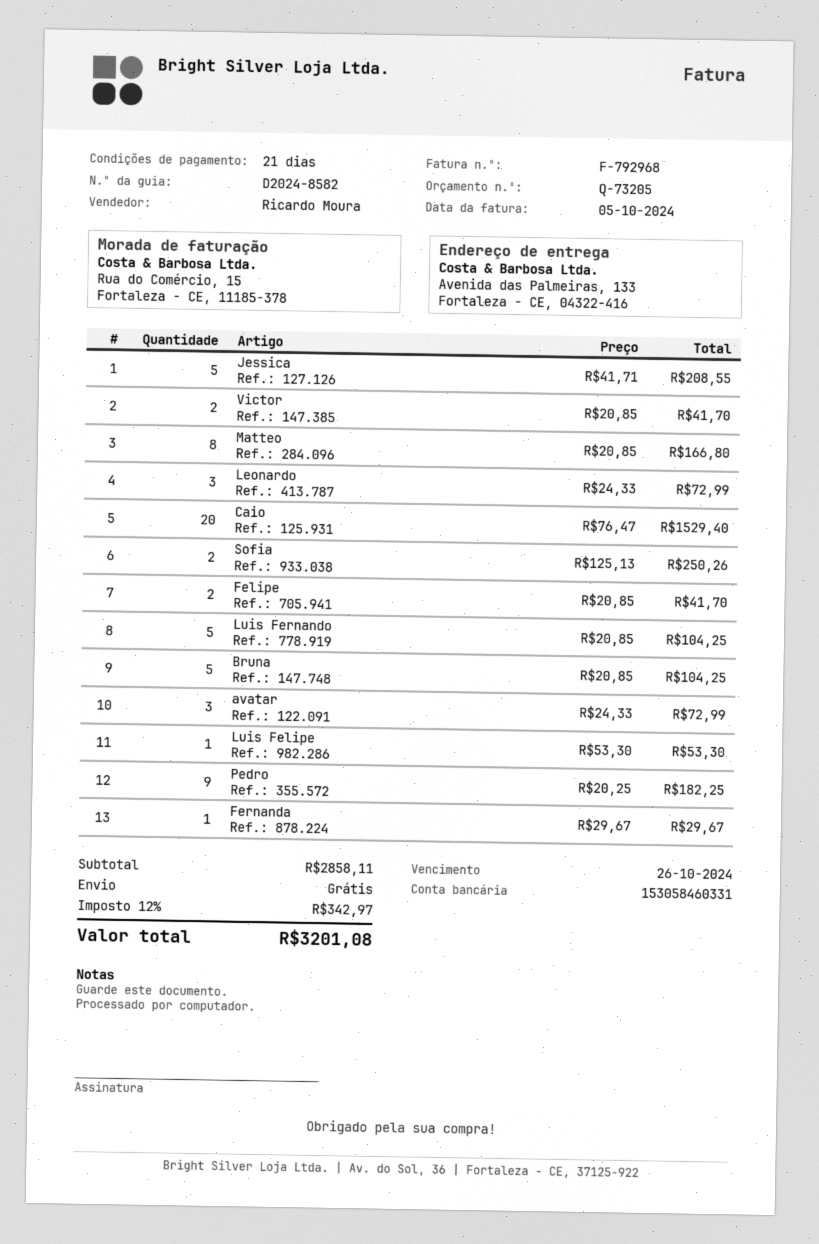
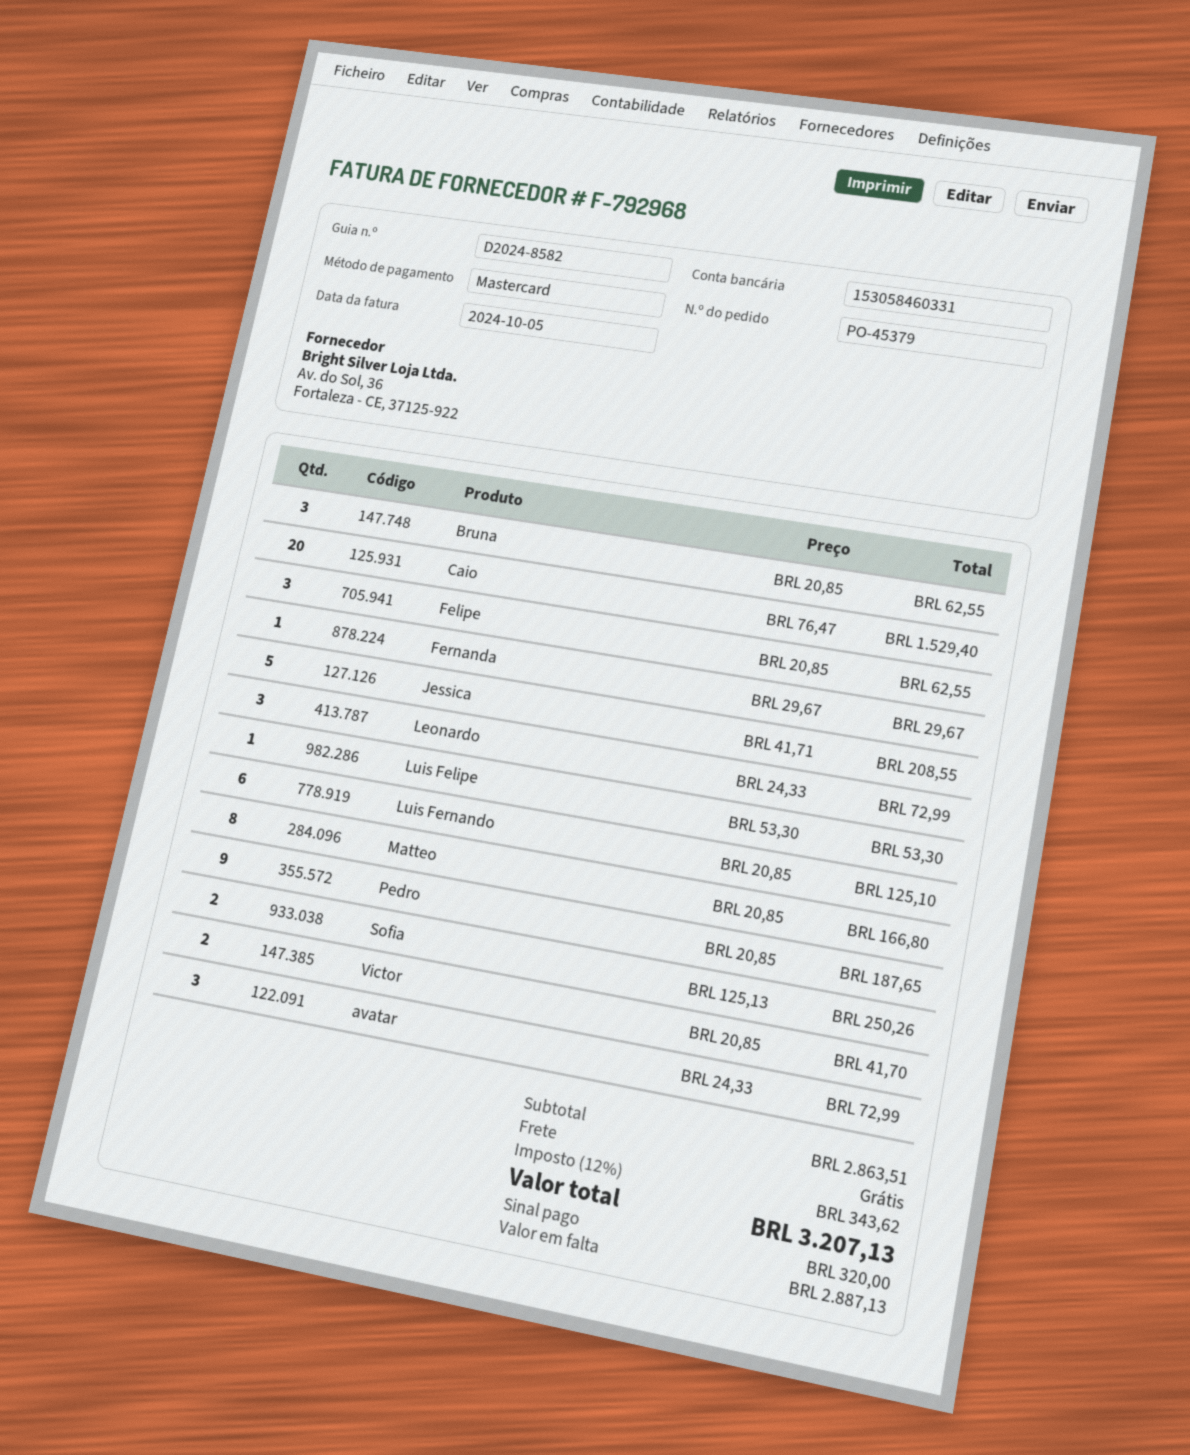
Felipe: 2 x 20.85 = 41.70 -> 3 x 20.85 = 62.55
Luis Fernando: 5 x 20.85 = 104.25 -> 6 x 20.85 = 125.10
Bruna: 5 x 20.85 = 104.25 -> 3 x 20.85 = 62.55
Pedro: 9 x 20.25 = 182.25 -> 9 x 20.85 = 187.65
subtotal: 2858.11 -> 2863.51
tax: 12% = 342.97 -> 12% = 343.62
total: 3201.08 -> 3207.13

